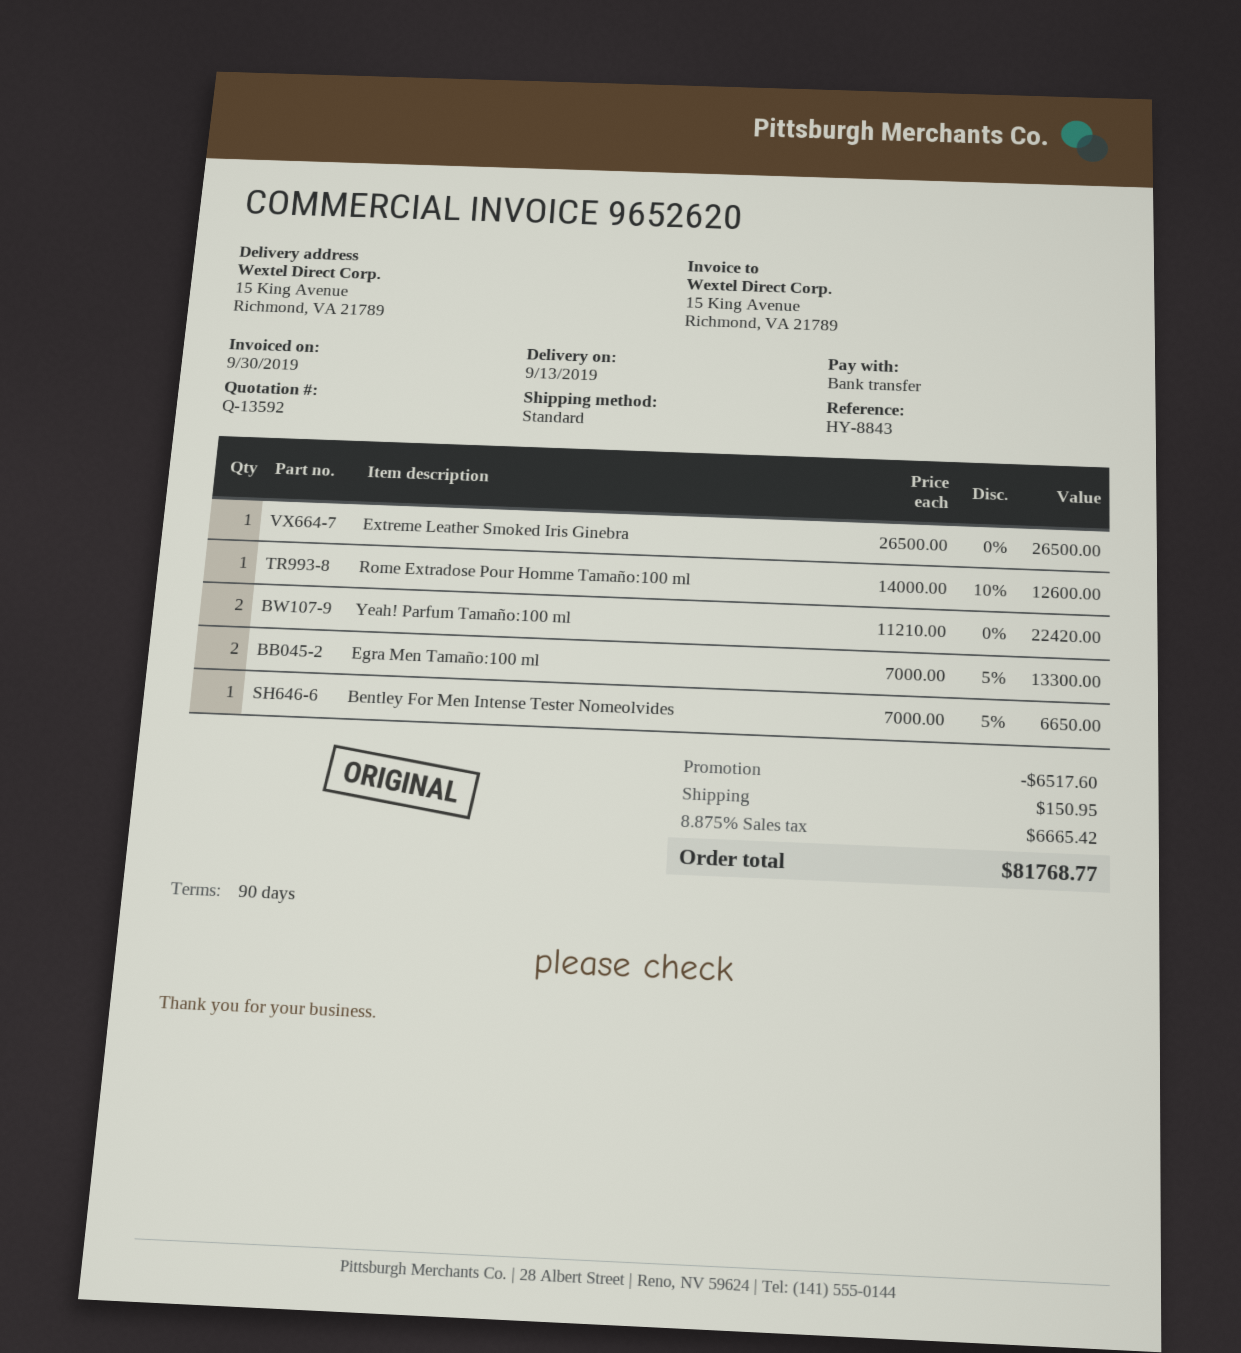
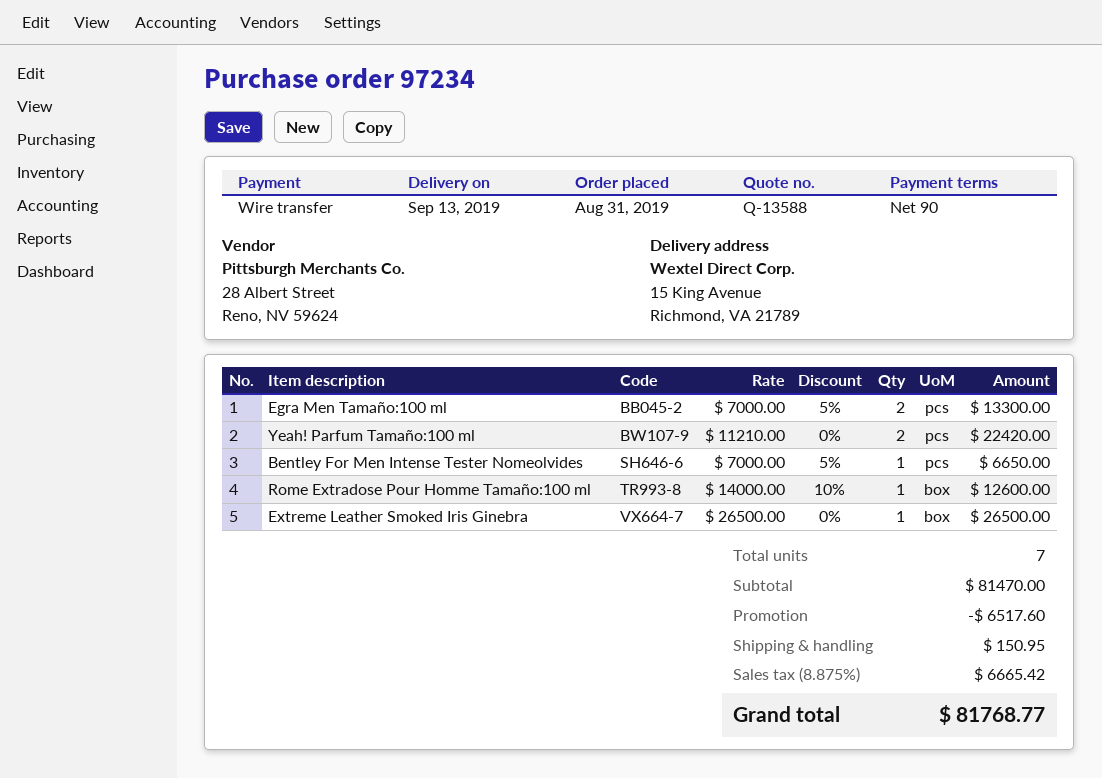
quote number: Q-13592 -> Q-13588

